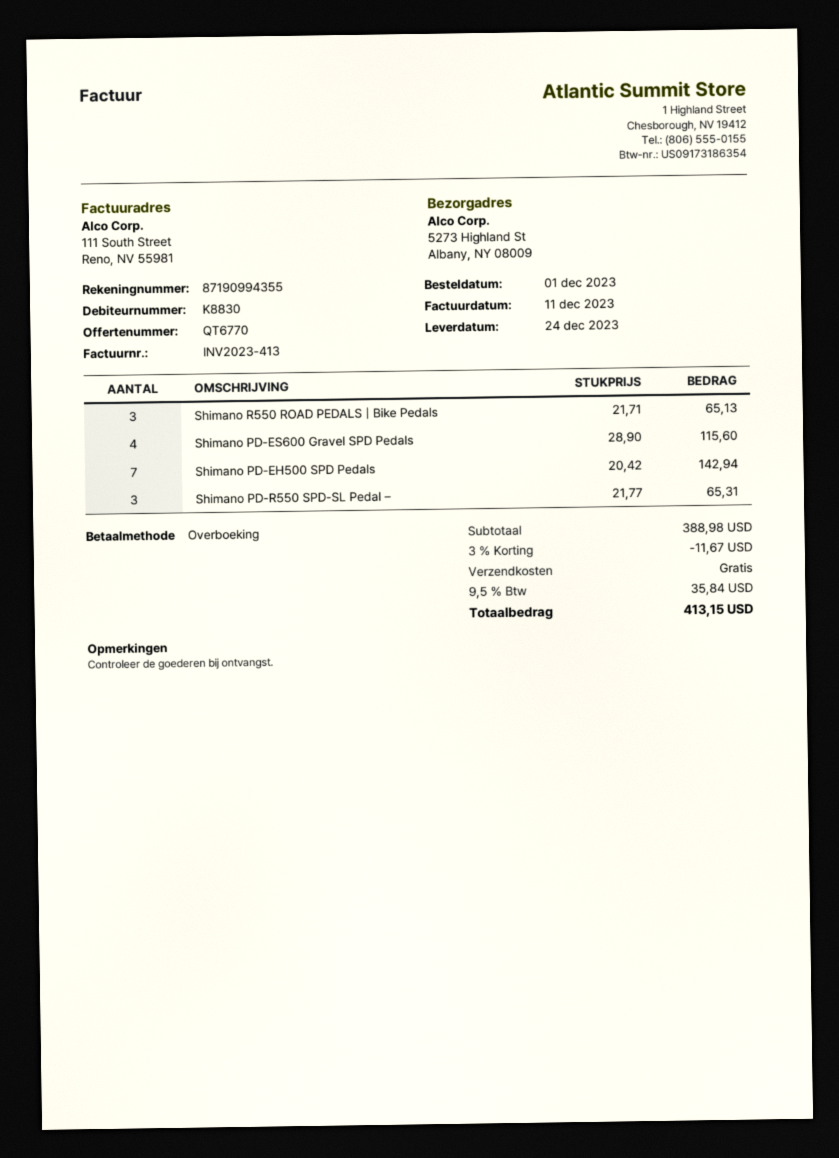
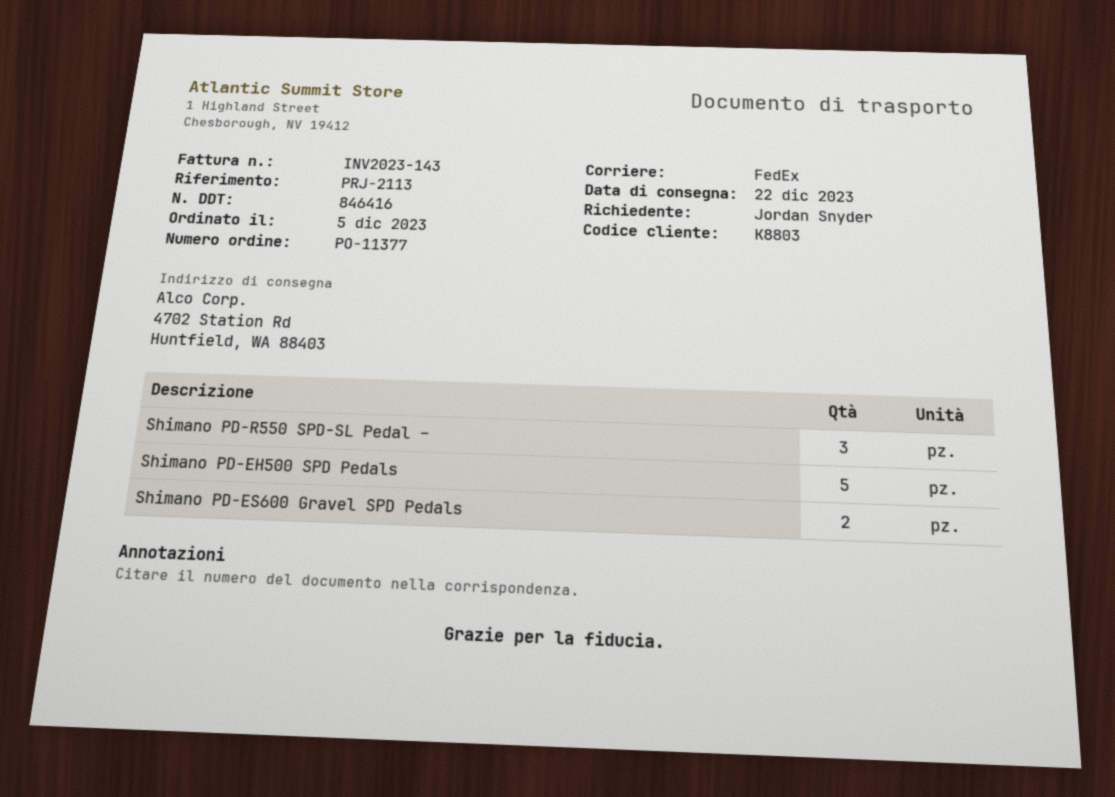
order date: 2023-12-01 -> 2023-12-05
delivery date: 2023-12-24 -> 2023-12-22
invoice number: INV2023-413 -> INV2023-143
customer number: K8830 -> K8803
ship to: 5273 Highland St, Albany, NY 08009 -> 4702 Station Rd, Huntfield, WA 88403
Shimano R550 ROAD PEDALS | Bike Pedals: 3 -> none
Shimano PD-ES600 Gravel SPD Pedals: 4 -> 2
Shimano PD-EH500 SPD Pedals: 7 -> 5

